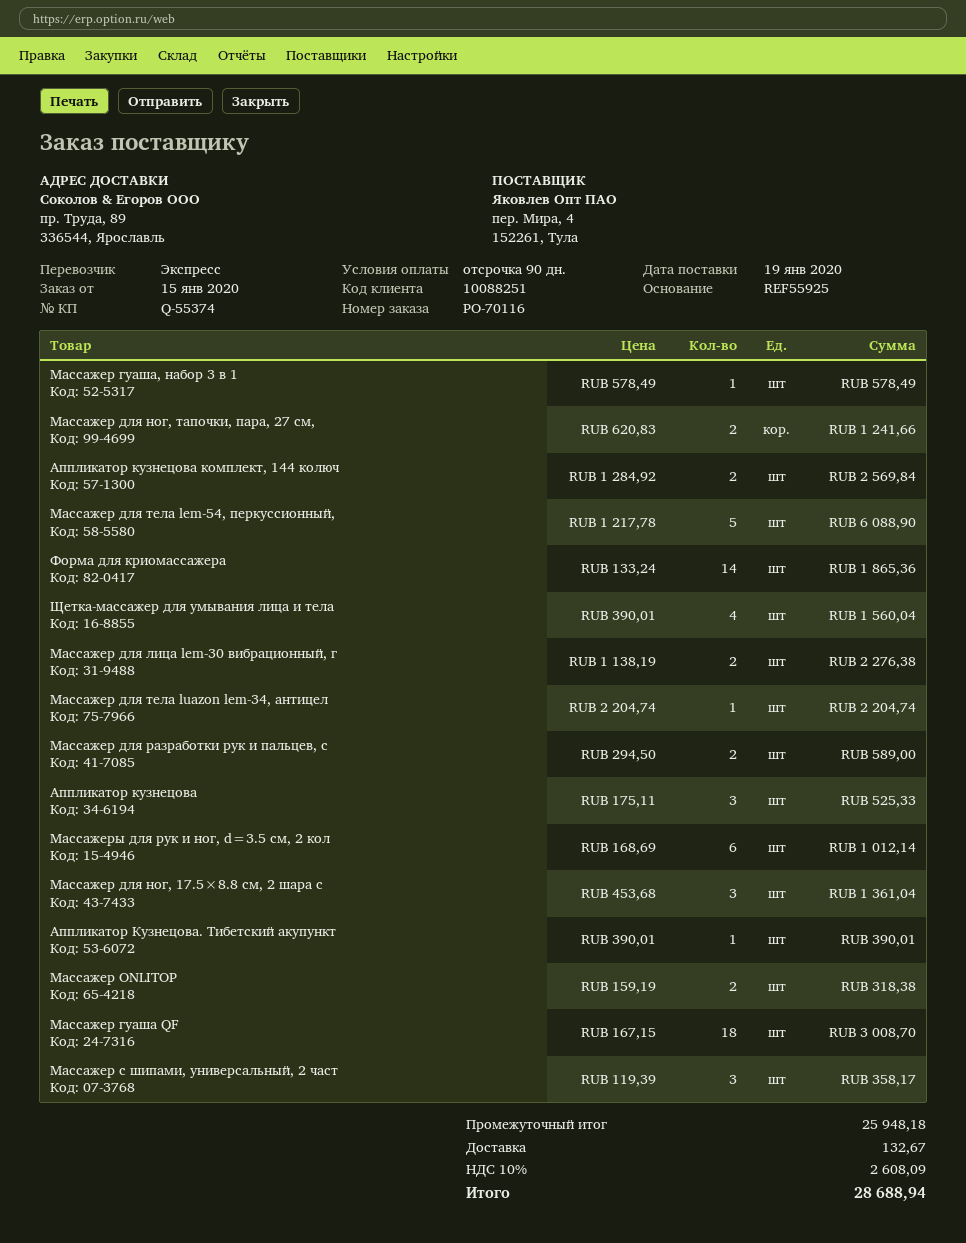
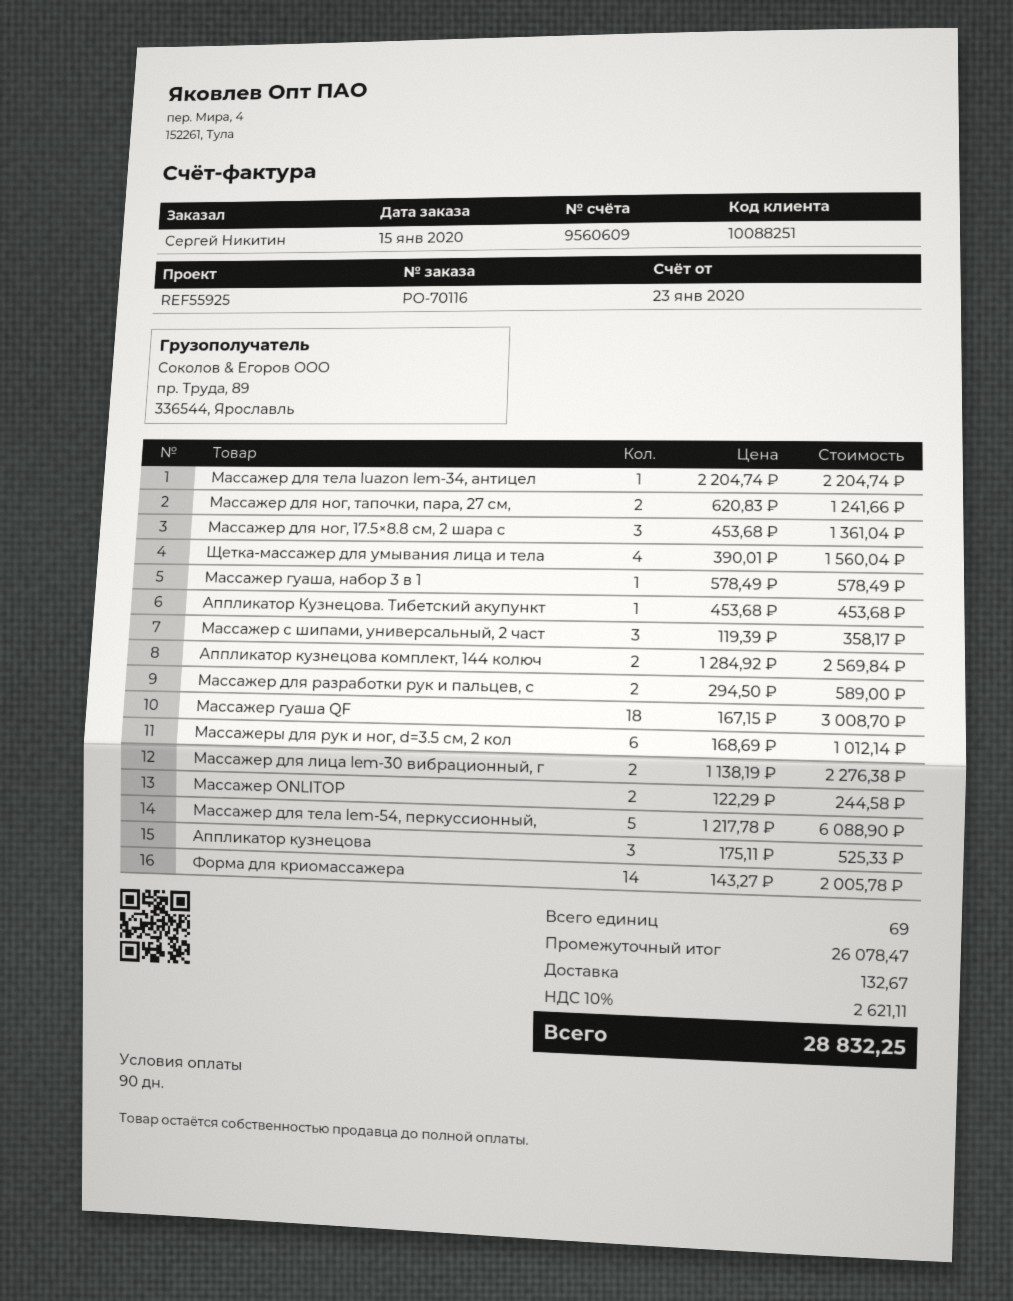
Форма для криомассажера: 14 x 133.24 = 1865.36 -> 14 x 143.27 = 2005.78
Аппликатор Кузнецова. Тибетский акупункт: 1 x 390.01 = 390.01 -> 1 x 453.68 = 453.68
Массажер ONLITOP: 2 x 159.19 = 318.38 -> 2 x 122.29 = 244.58
subtotal: 25948.18 -> 26078.47
tax: 10% = 2608.09 -> 10% = 2621.11
total: 28688.94 -> 28832.25

